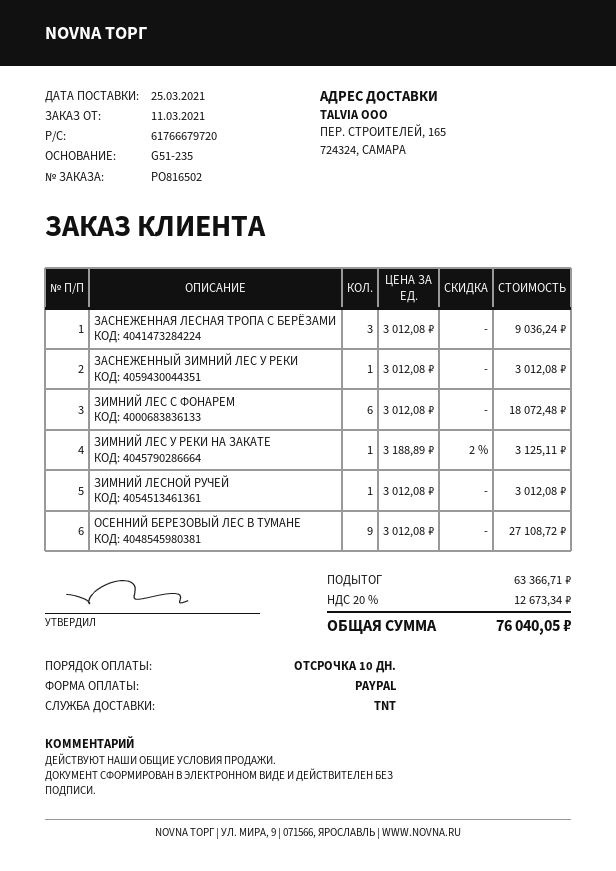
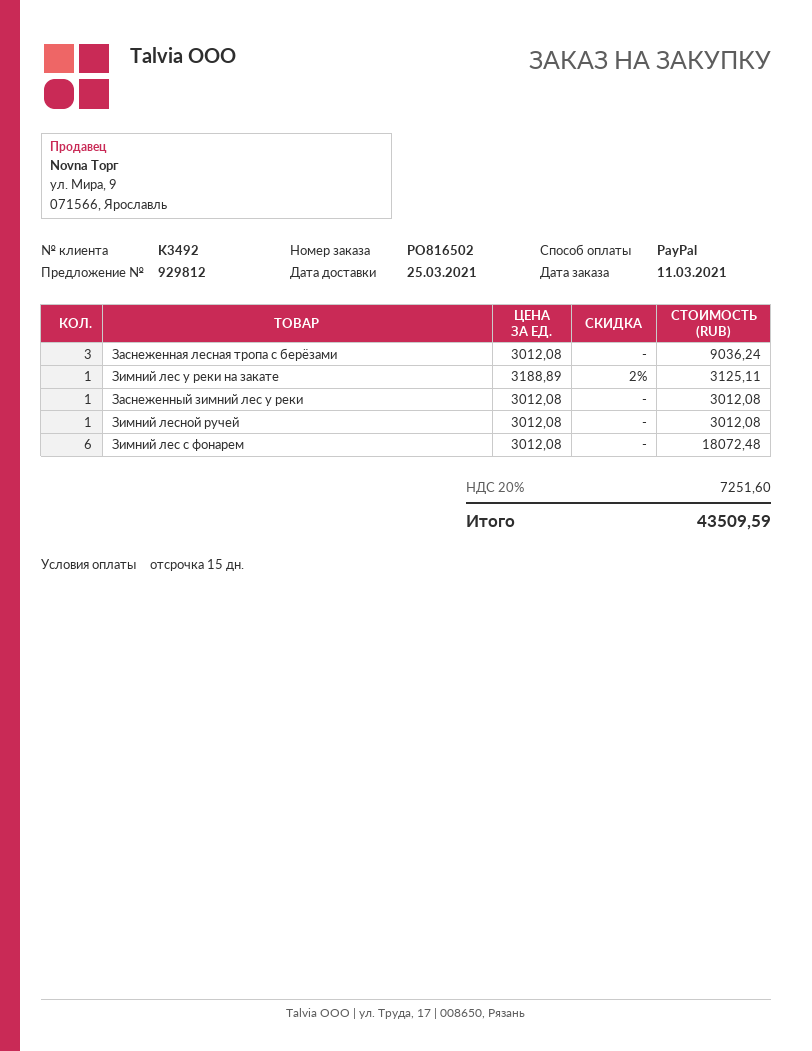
payment terms: 10 days -> 15 days
ОСЕННИЙ БЕРЕЗОВЫЙ ЛЕС В ТУМАНЕ: 9 x 3012.08 = 27108.72 -> none
tax: 20% = 12673.34 -> 20% = 7251.60
total: 76040.05 -> 43509.59

